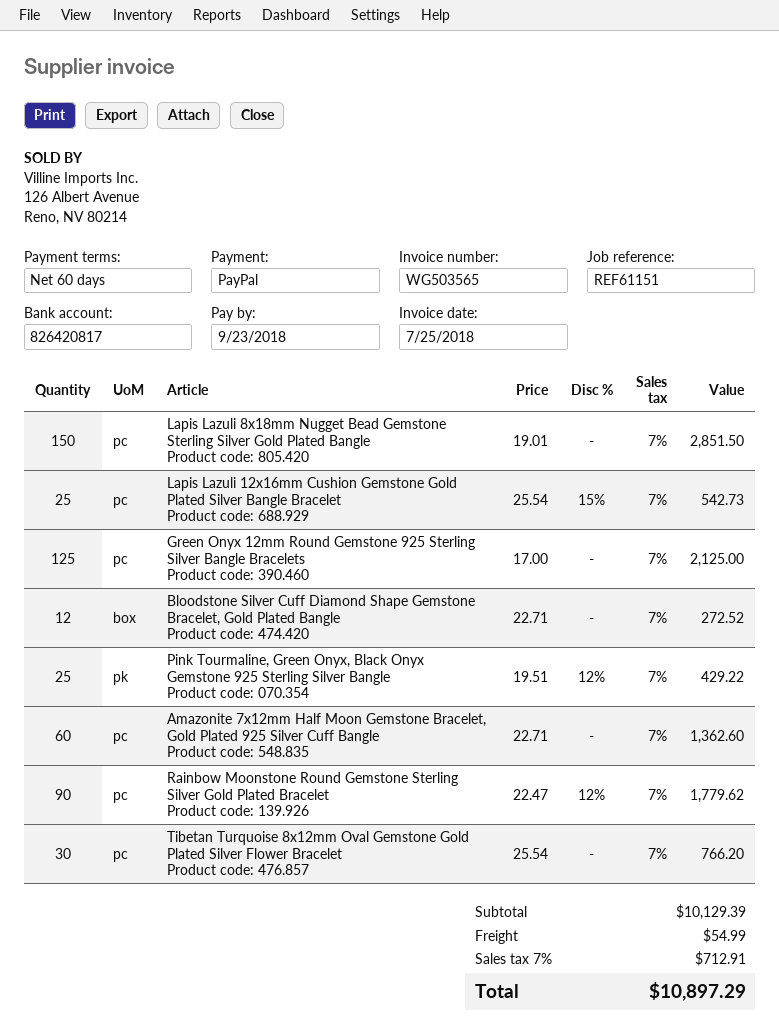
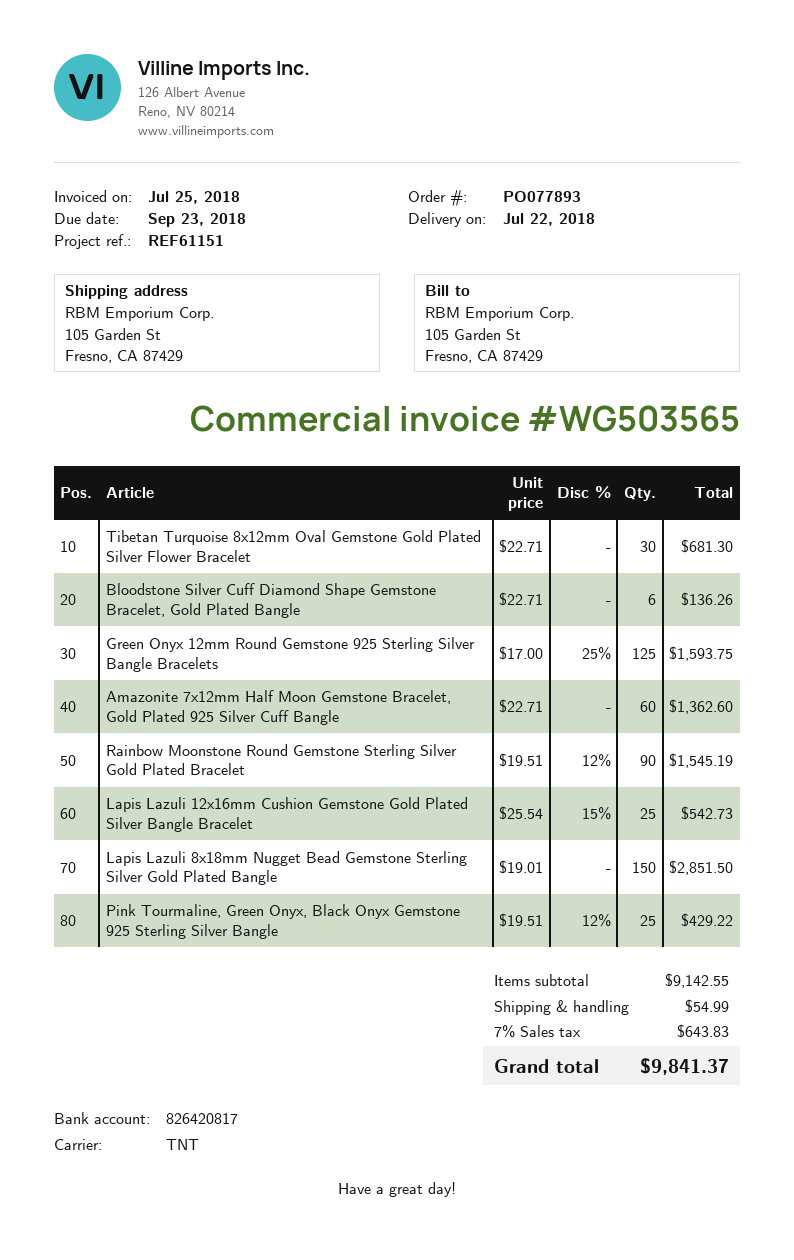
Green Onyx 12mm Round Gemstone 925 Sterling Silver Bangle Bracelets: 125 x 17.00 = 2125.00 -> 125 x 17.00 - 25% = 1593.75
Bloodstone Silver Cuff Diamond Shape Gemstone Bracelet, Gold Plated Bangle: 12 x 22.71 = 272.52 -> 6 x 22.71 = 136.26
Rainbow Moonstone Round Gemstone Sterling Silver Gold Plated Bracelet: 90 x 22.47 - 12% = 1779.62 -> 90 x 19.51 - 12% = 1545.19
Tibetan Turquoise 8x12mm Oval Gemstone Gold Plated Silver Flower Bracelet: 30 x 25.54 = 766.20 -> 30 x 22.71 = 681.30
subtotal: 10129.39 -> 9142.55
tax: 7% = 712.91 -> 7% = 643.83
total: 10897.29 -> 9841.37

